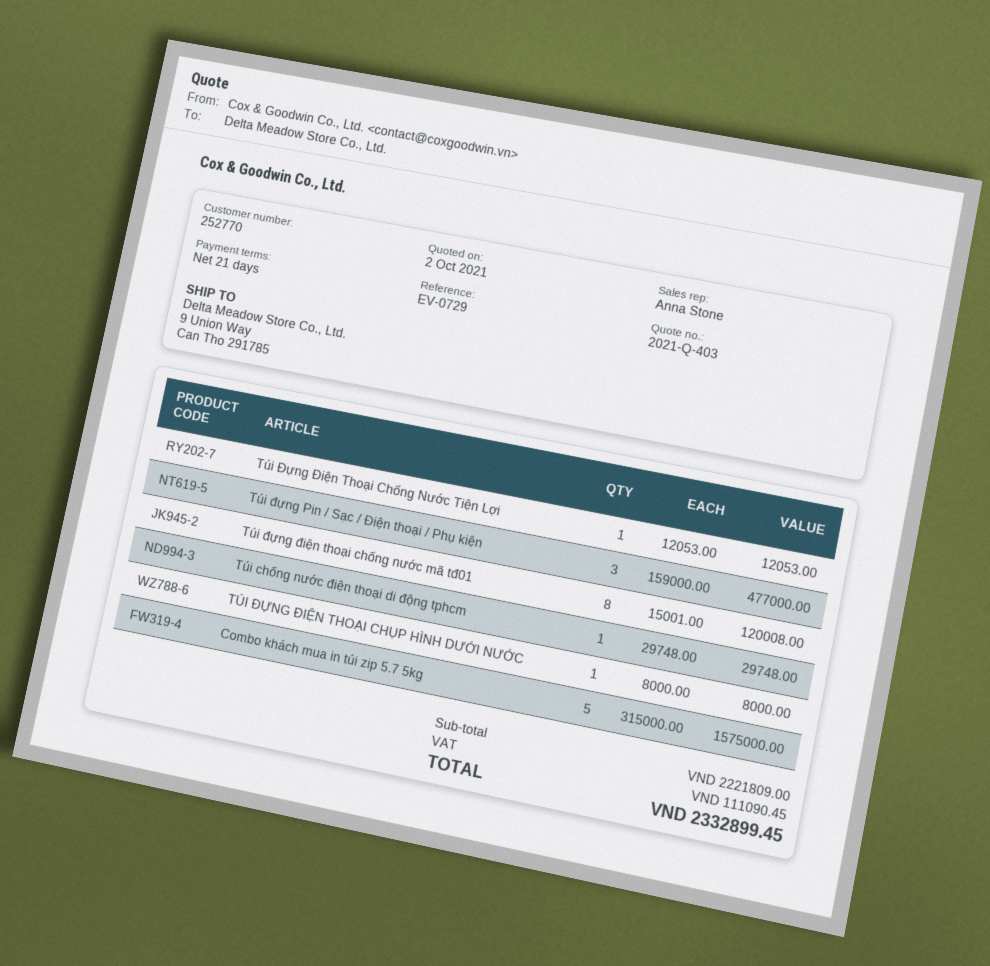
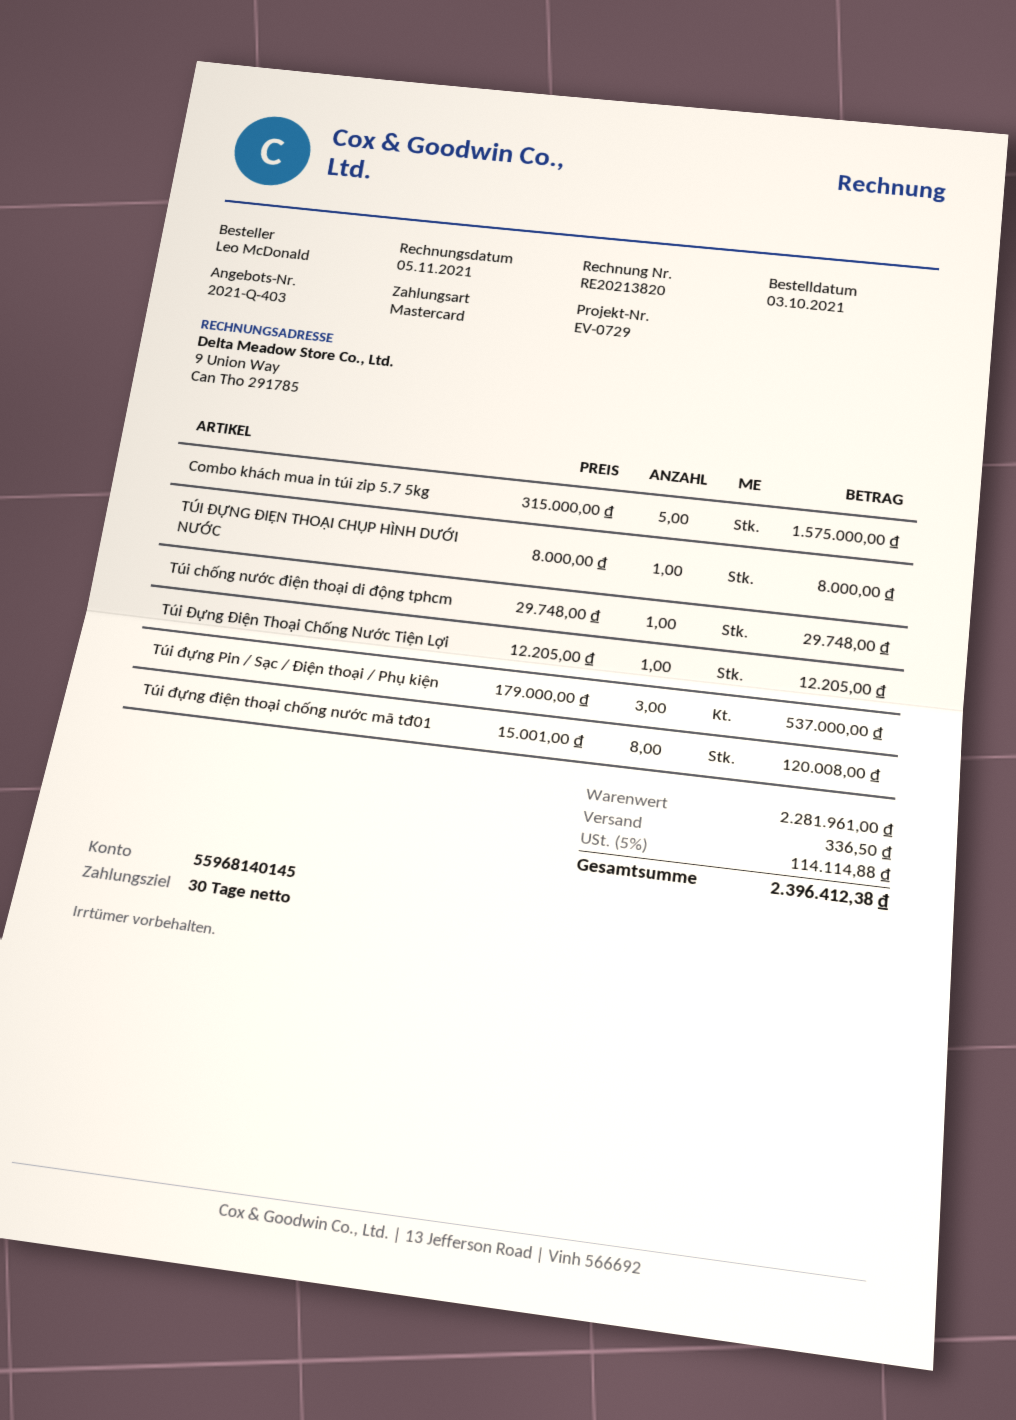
payment terms: 21 days -> 30 days
Túi Đựng Điện Thoại Chống Nước Tiện Lợi: 1 x 12053.00 = 12053.00 -> 1 x 12205.00 = 12205.00
Túi đựng Pin / Sạc / Điện thoại / Phụ kiện: 3 x 159000.00 = 477000.00 -> 3 x 179000.00 = 537000.00
subtotal: 2221809.00 -> 2281961.00
shipping: none -> 336.50
tax: 111090.45 -> 114114.88
total: 2332899.45 -> 2396412.38

